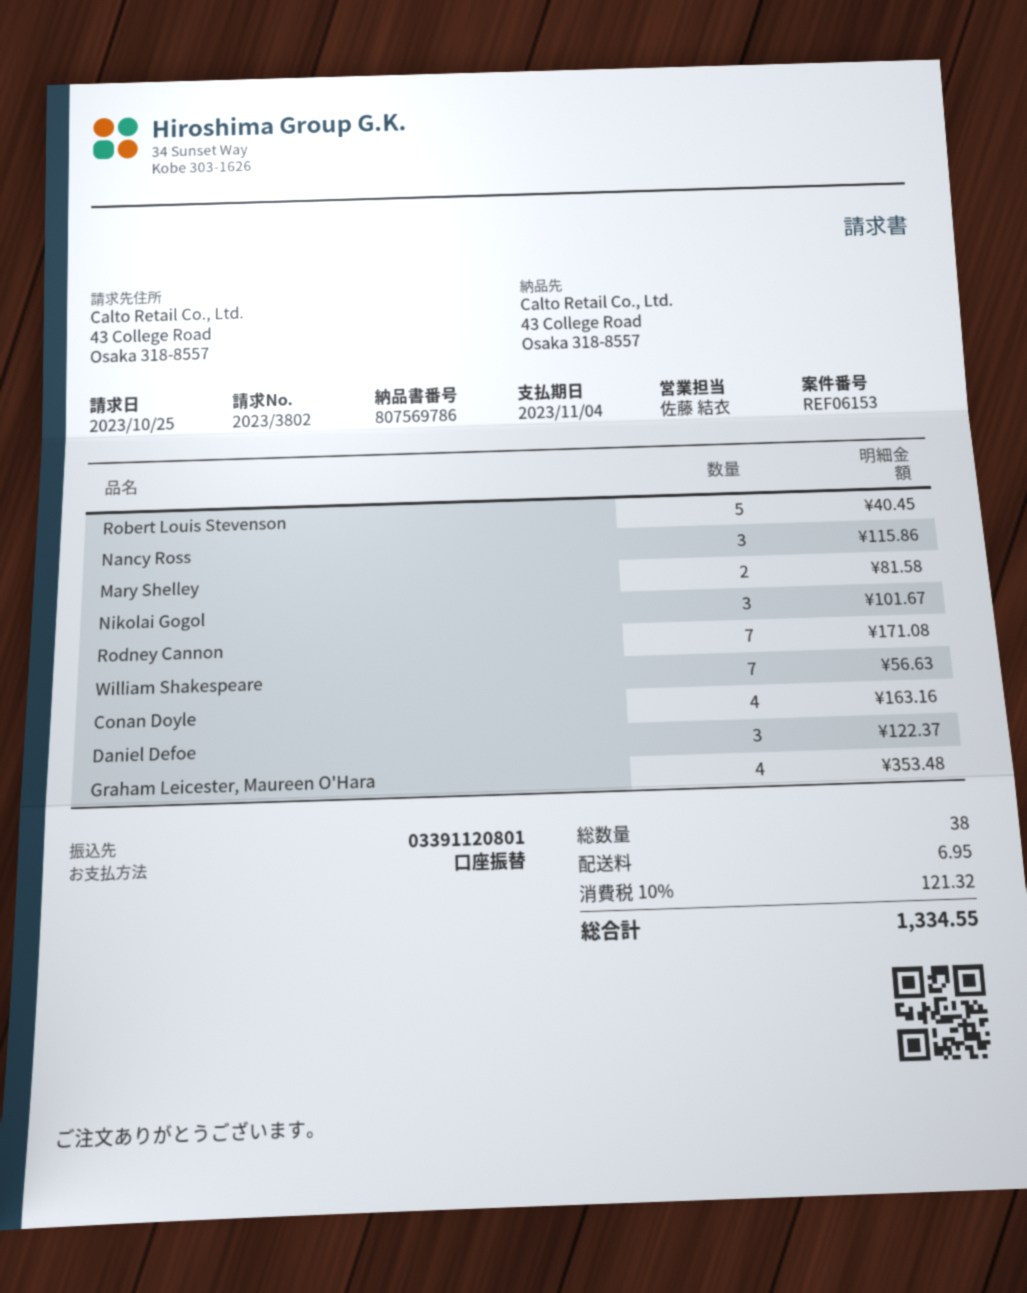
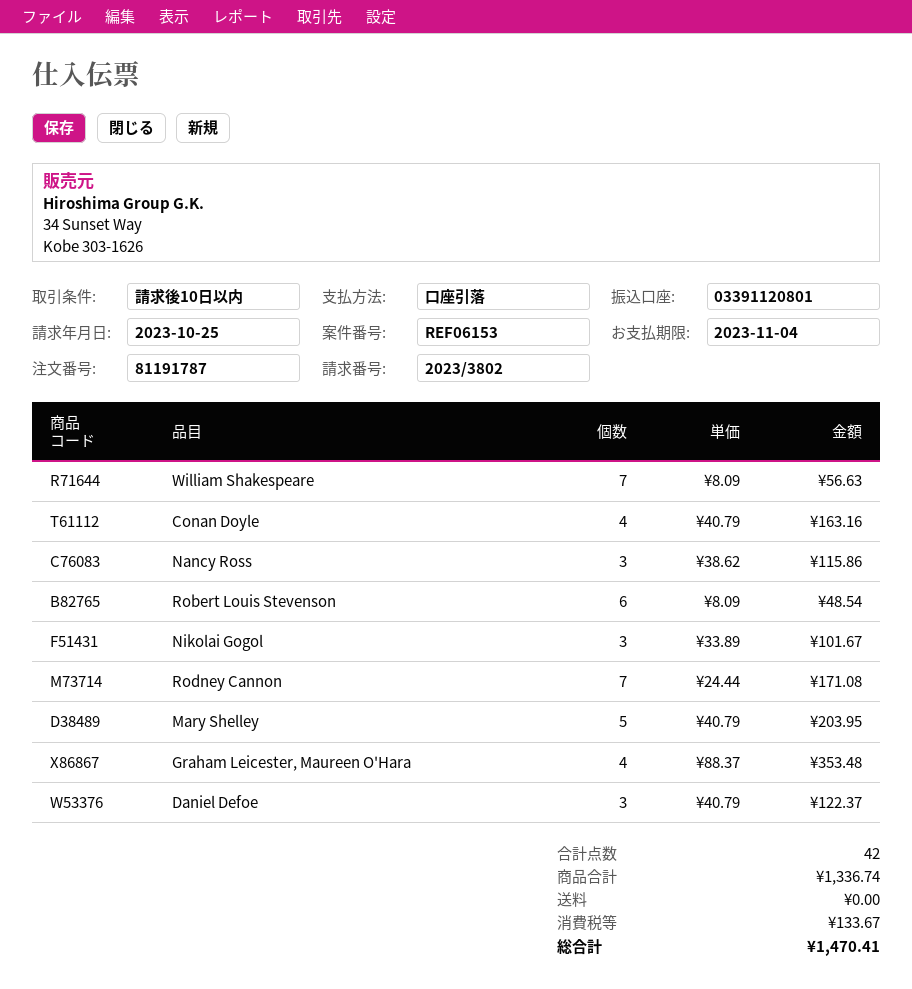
Robert Louis Stevenson: 5 for 40.45 -> 6 for 48.54
Mary Shelley: 2 for 81.58 -> 5 for 203.95
total quantity: 38 -> 42
shipping: 6.95 -> 0.00
tax: 121.32 -> 133.67
total: 1334.55 -> 1470.41

